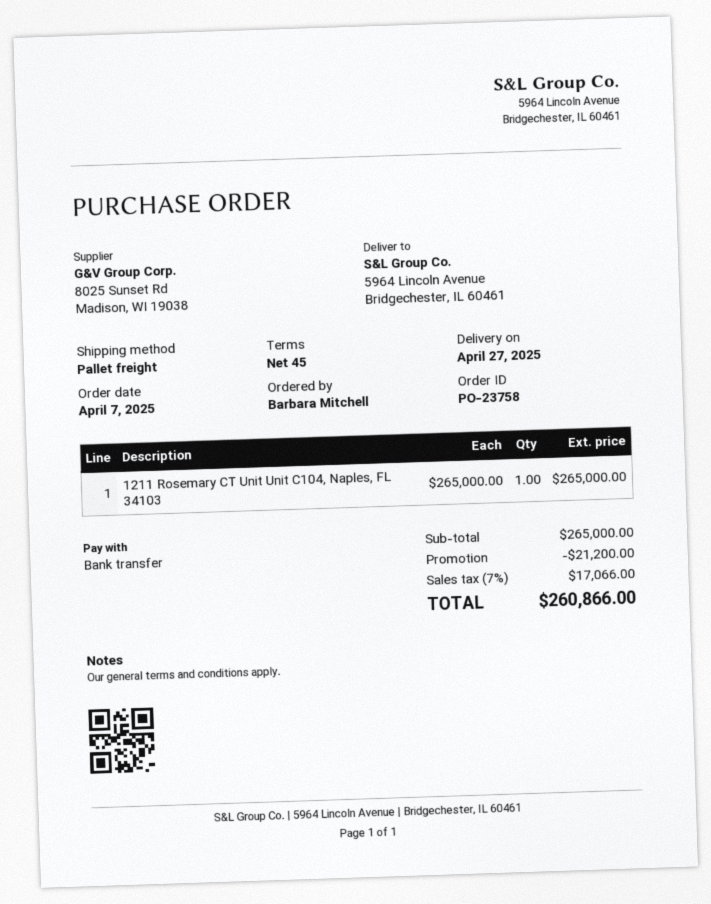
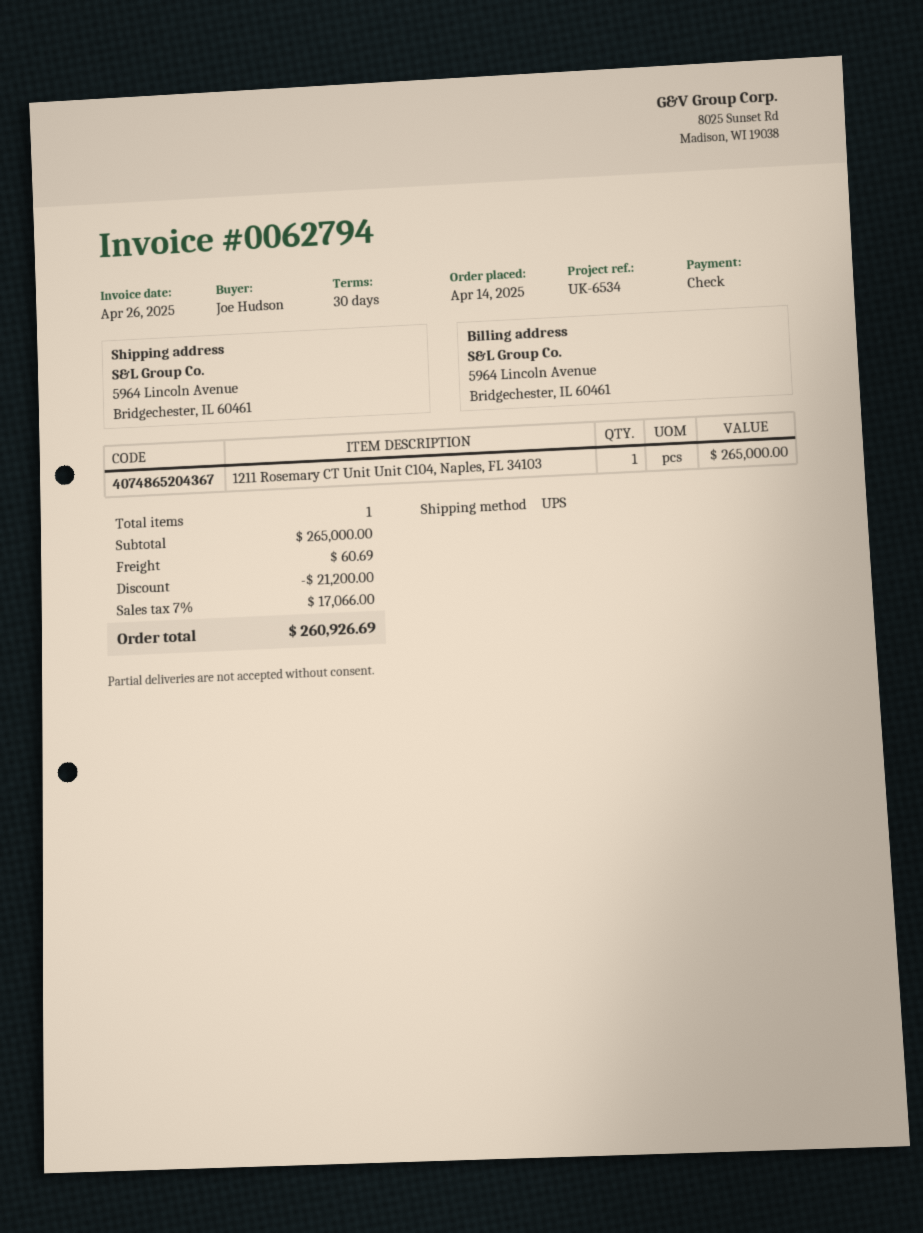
order date: 2025-04-07 -> 2025-04-14
payment terms: 45 days -> 30 days
ordered by: Barbara Mitchell -> Joe Hudson
payment method: bank transfer -> cheque
shipping method: pallet freight -> UPS
shipping: none -> 60.69
total: 260866.00 -> 260926.69

